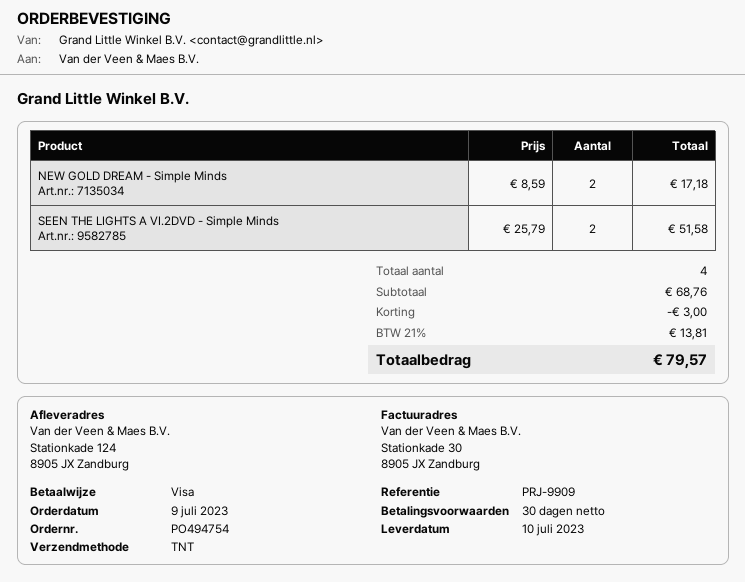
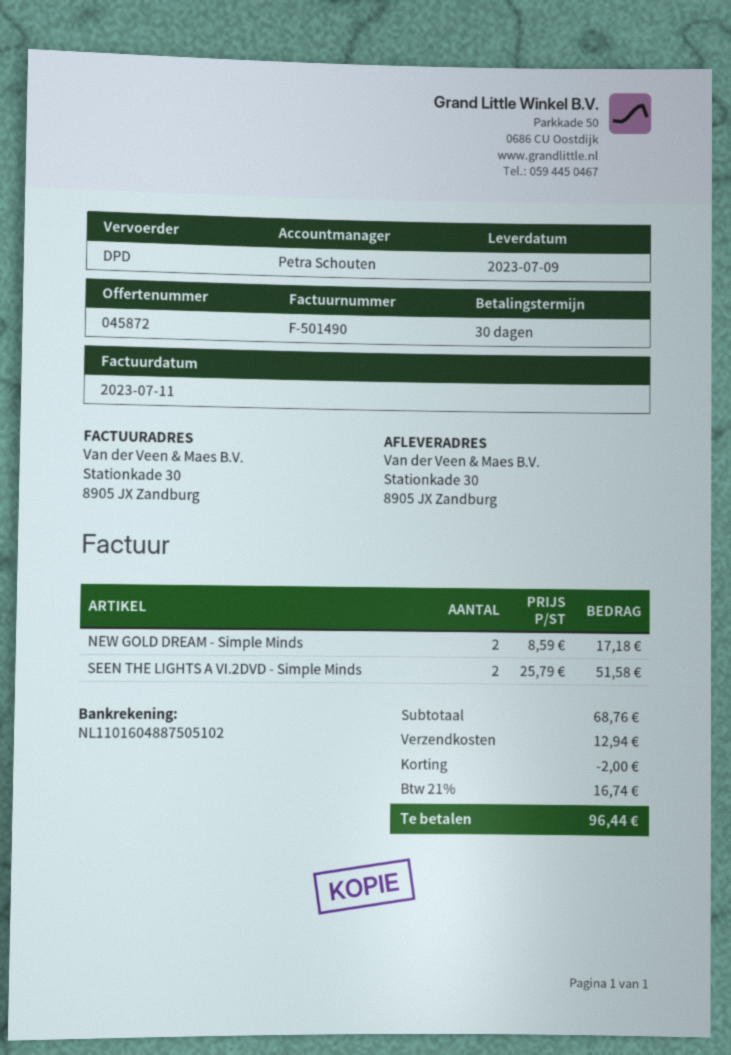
delivery date: 2023-07-10 -> 2023-07-09
shipping method: TNT -> DPD
ship to: Stationkade 124, 8905 JX Zandburg -> Stationkade 30, 8905 JX Zandburg
discount: 3.00 -> 2.00
shipping: none -> 12.94
tax: 21% = 13.81 -> 21% = 16.74
total: 79.57 -> 96.44

